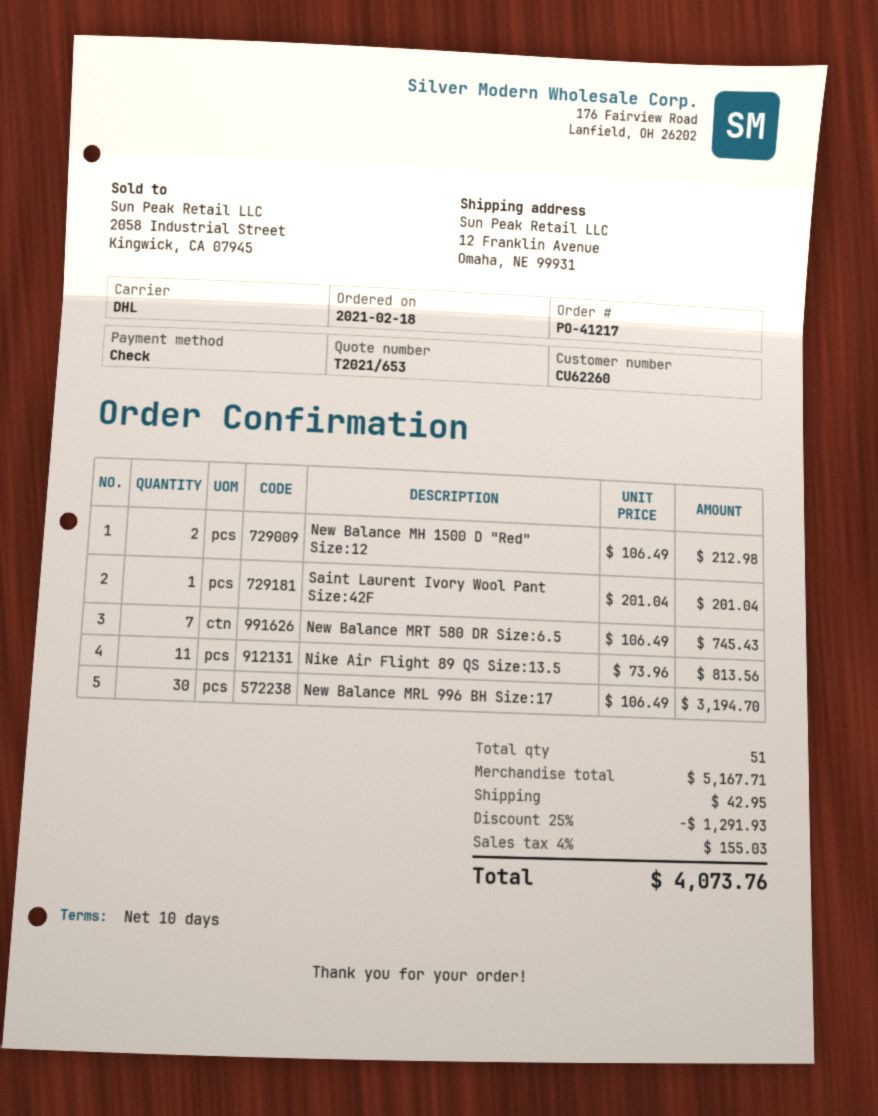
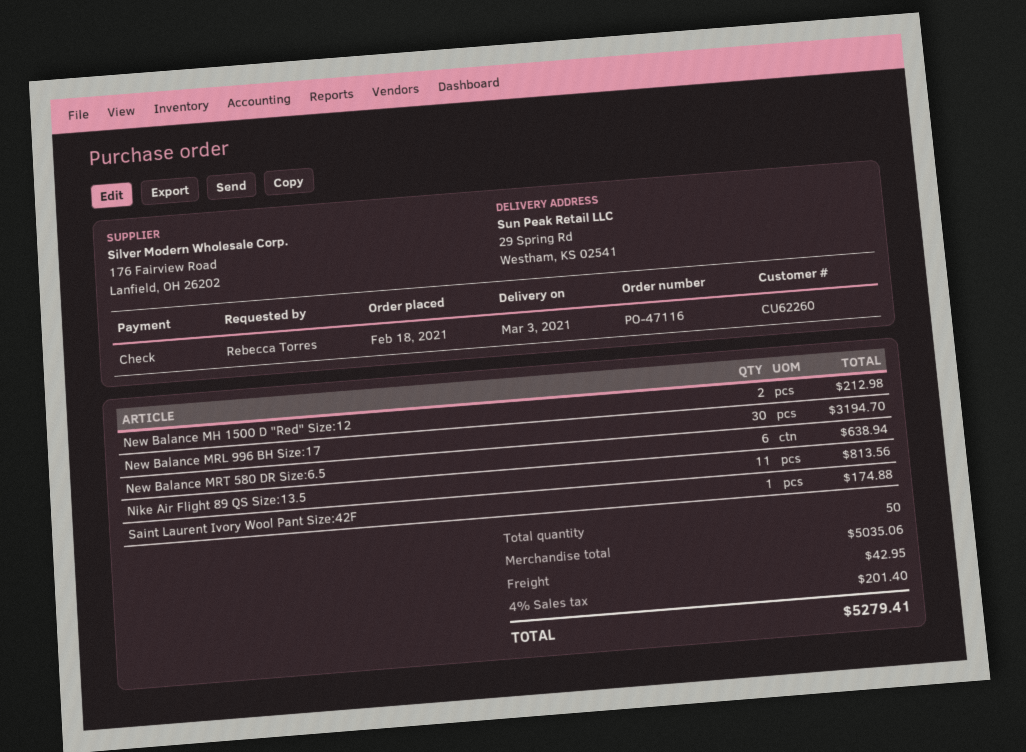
order number: PO-41217 -> PO-47116
ship to: 12 Franklin Avenue, Omaha, NE 99931 -> 29 Spring Rd, Westham, KS 02541
Saint Laurent Ivory Wool Pant Size:42F: 1 for 201.04 -> 1 for 174.88
New Balance MRT 580 DR Size:6.5: 7 for 745.43 -> 6 for 638.94
total quantity: 51 -> 50
subtotal: 5167.71 -> 5035.06
discount: 25% = 1291.93 -> none
tax: 4% = 155.03 -> 4% = 201.40
total: 4073.76 -> 5279.41

